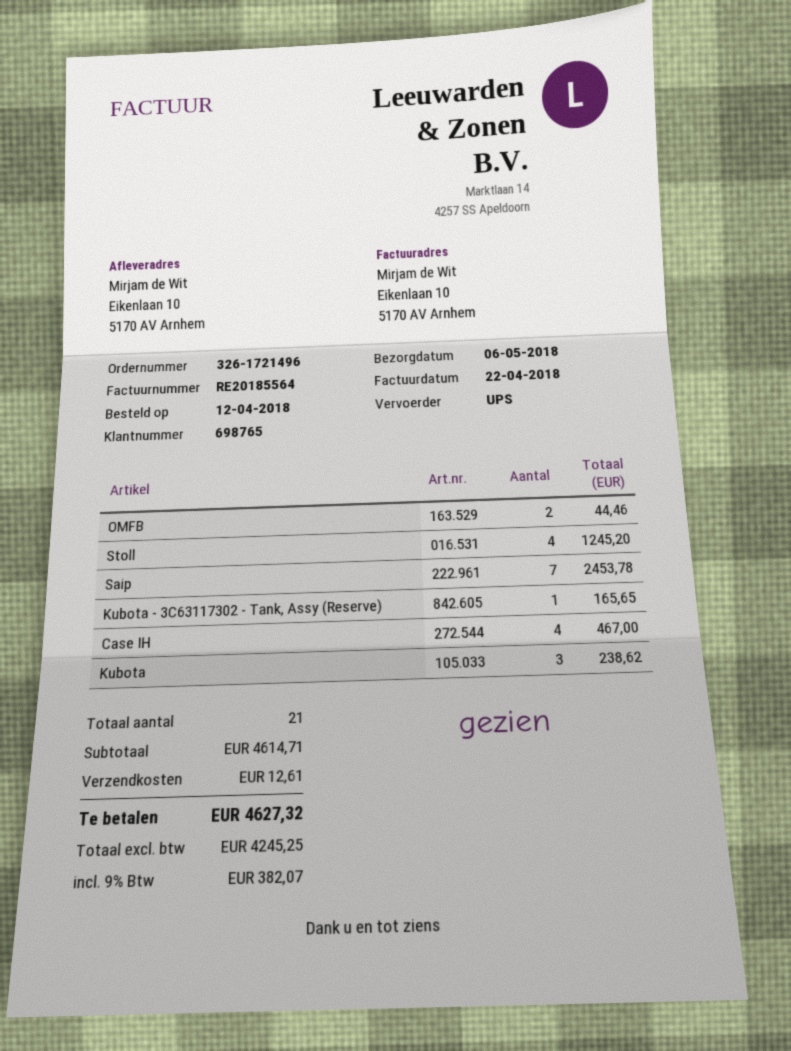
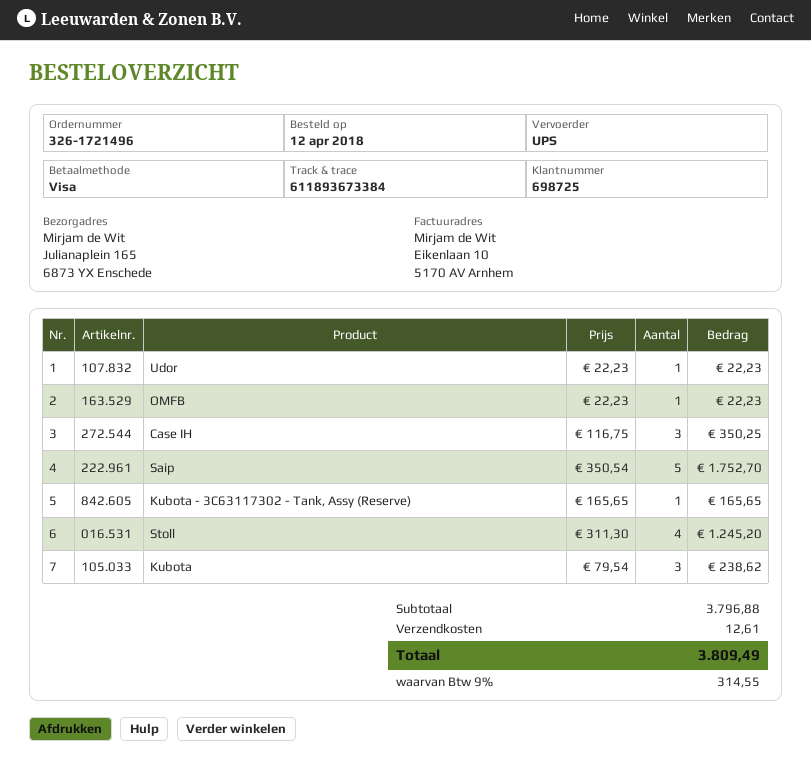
customer number: 698765 -> 698725
ship to: Eikenlaan 10, 5170 AV Arnhem -> Julianaplein 165, 6873 YX Enschede
OMFB: 2 for 44.46 -> 1 for 22.23
Saip: 7 for 2453.78 -> 5 for 1752.70
Case IH: 4 for 467.00 -> 3 for 350.25
Udor: none -> 1 for 22.23
subtotal: 4614.71 -> 3796.88
tax: 9% = 382.07 -> 9% = 314.55
total: 4627.32 -> 3809.49

